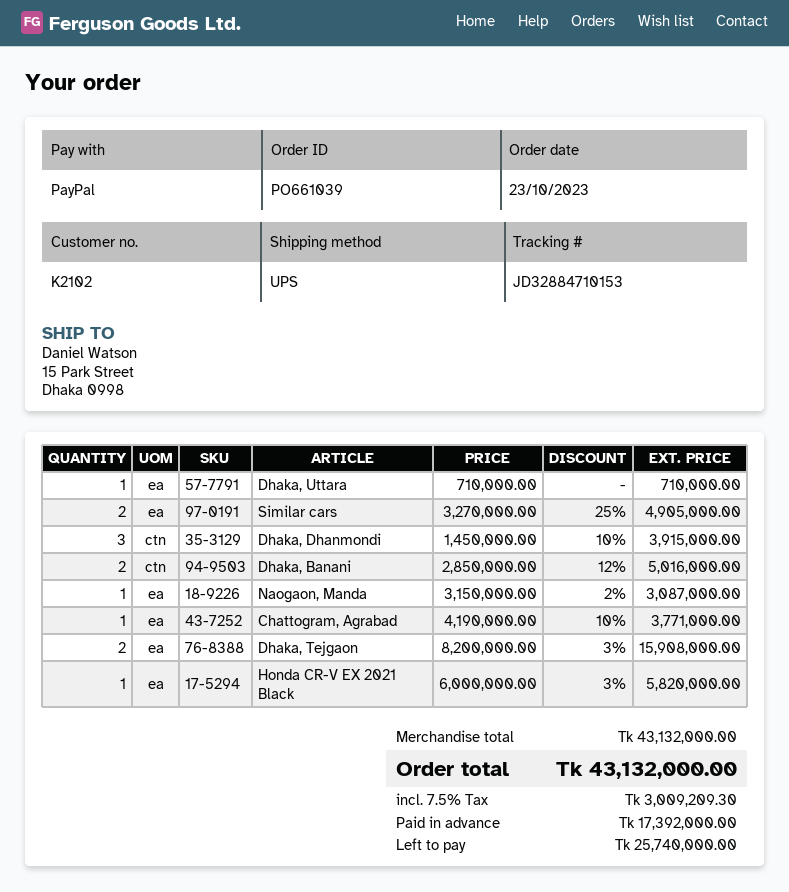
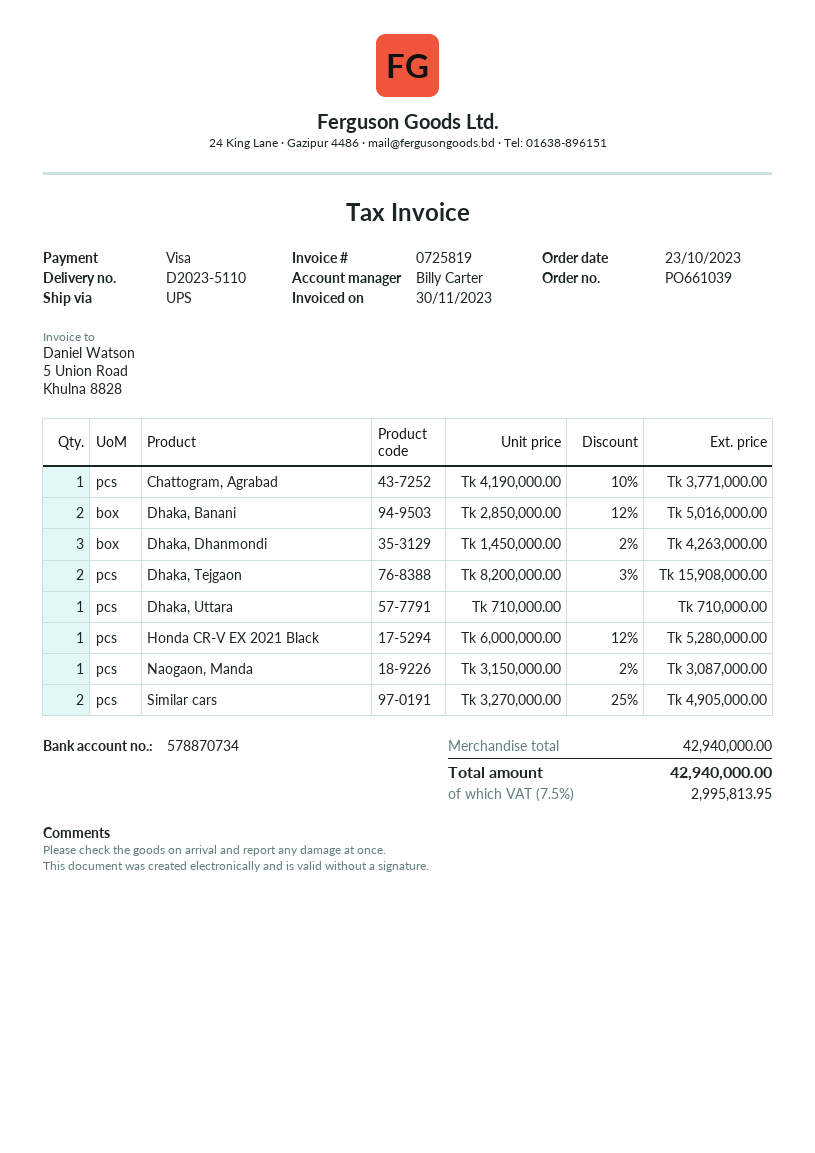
payment method: PayPal -> Visa
Dhaka, Dhanmondi: 3 x 1450000.00 - 10% = 3915000.00 -> 3 x 1450000.00 - 2% = 4263000.00
Honda CR-V EX 2021 Black: 1 x 6000000.00 - 3% = 5820000.00 -> 1 x 6000000.00 - 12% = 5280000.00
subtotal: 43132000.00 -> 42940000.00
tax: 7.5% = 3009209.30 -> 7.5% = 2995813.95
total: 43132000.00 -> 42940000.00

